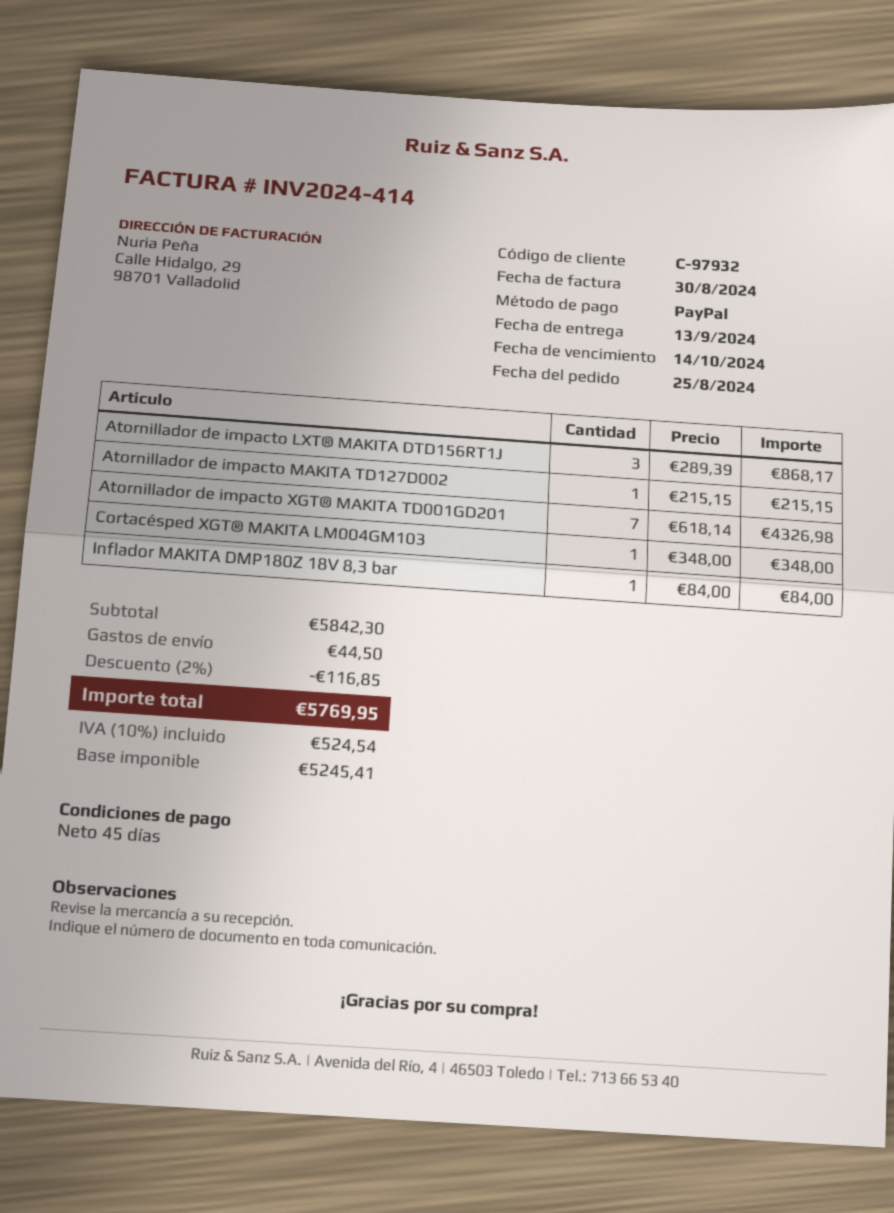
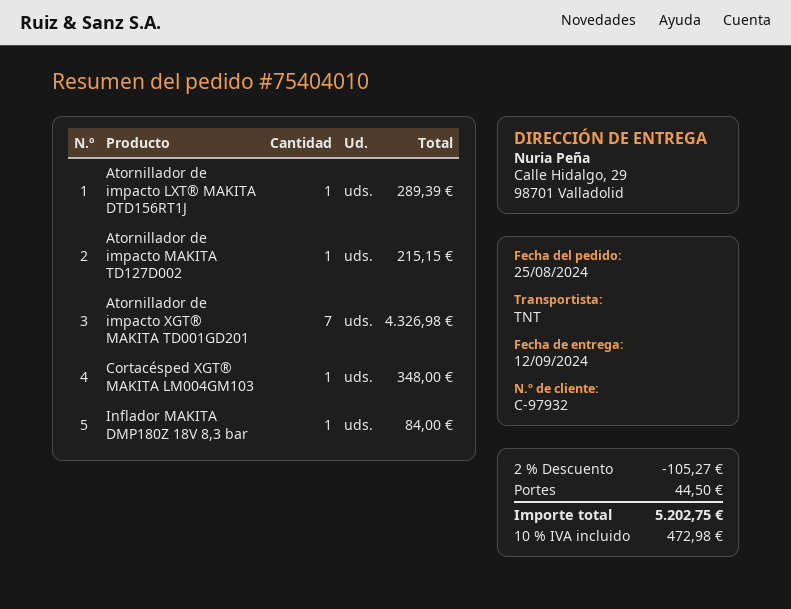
delivery date: 2024-09-13 -> 2024-09-12
Atornillador de impacto LXT® MAKITA DTD156RT1J: 3 for 868.17 -> 1 for 289.39
discount: 2% = 116.85 -> 2% = 105.27
tax: 10% = 524.54 -> 10% = 472.98
total: 5769.95 -> 5202.75

